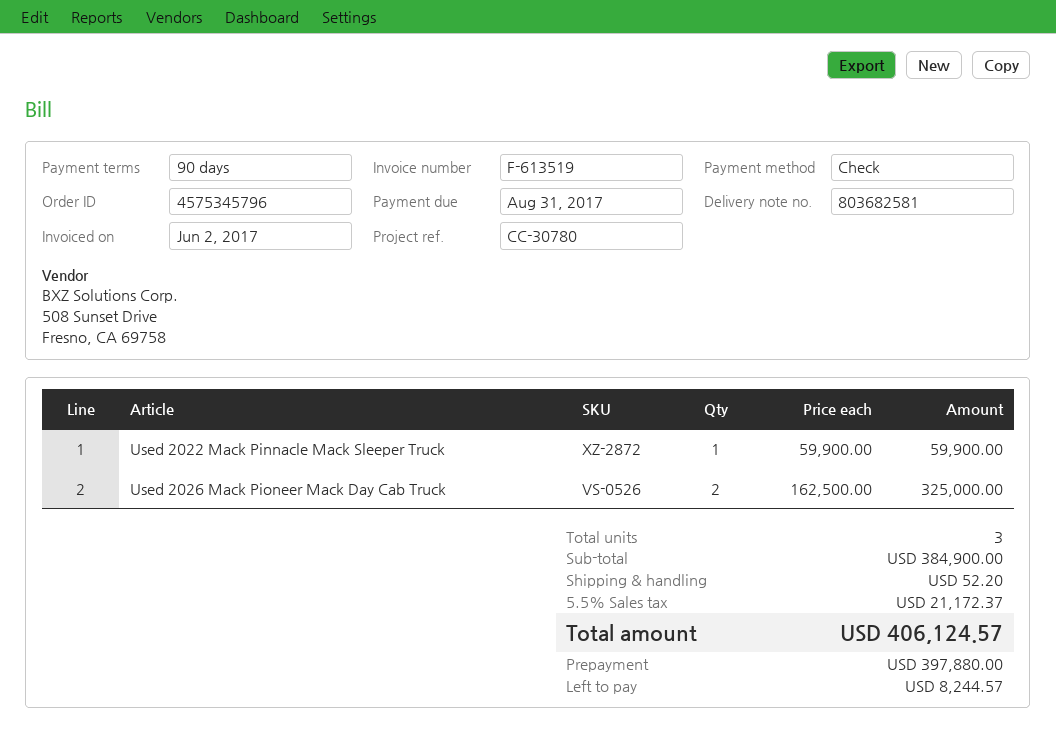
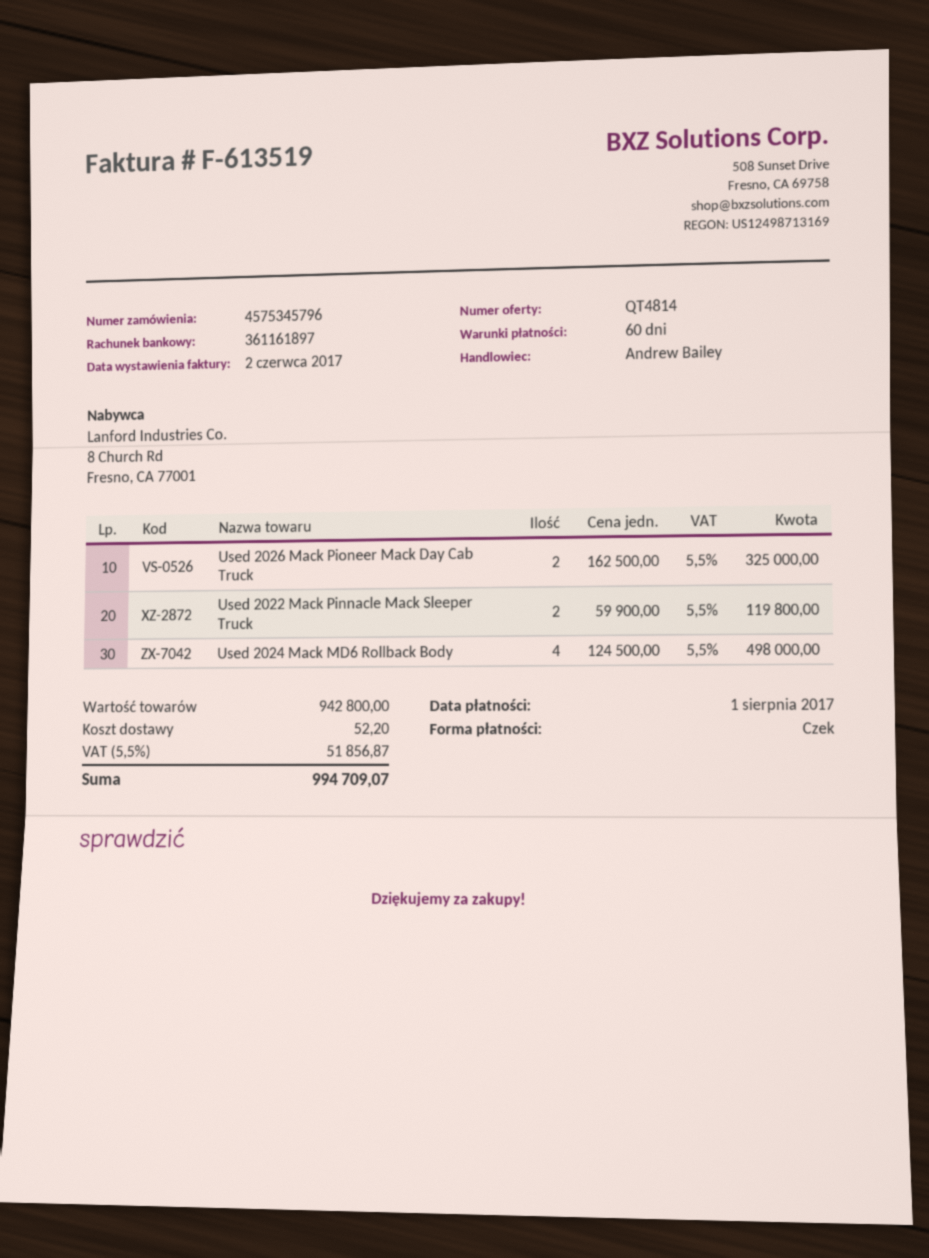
payment terms: 90 days -> 60 days
due date: 2017-08-31 -> 2017-08-01
Used 2022 Mack Pinnacle Mack Sleeper Truck: 1 x 59900.00 = 59900.00 -> 2 x 59900.00 = 119800.00
Used 2024 Mack MD6 Rollback Body: none -> 4 x 124500.00 = 498000.00
subtotal: 384900.00 -> 942800.00
tax: 5.5% = 21172.37 -> 5.5% = 51856.87
total: 406124.57 -> 994709.07

